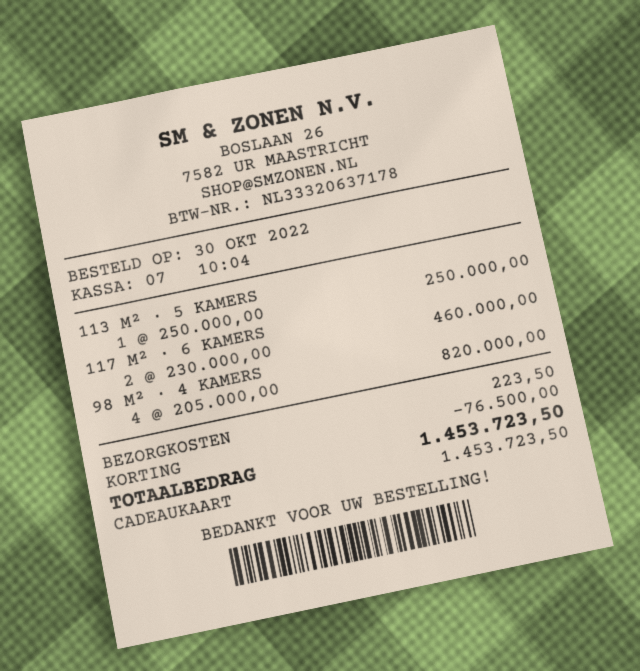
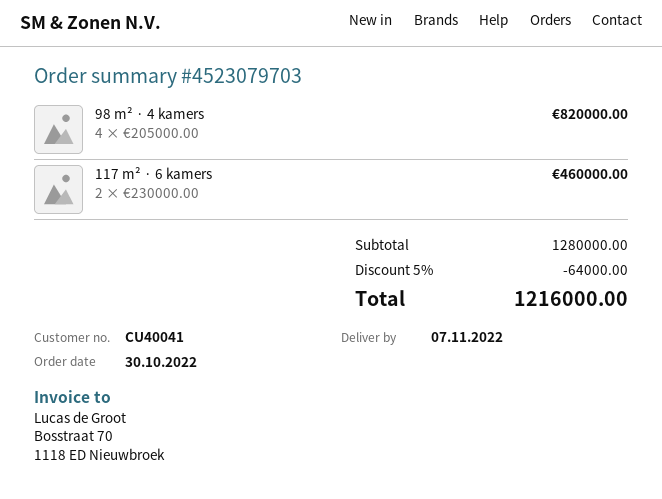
113 M² · 5 KAMERS: 1 x 250000.00 = 250000.00 -> none
discount: 76500.00 -> 64000.00
shipping: 223.50 -> none
total: 1453723.50 -> 1216000.00

